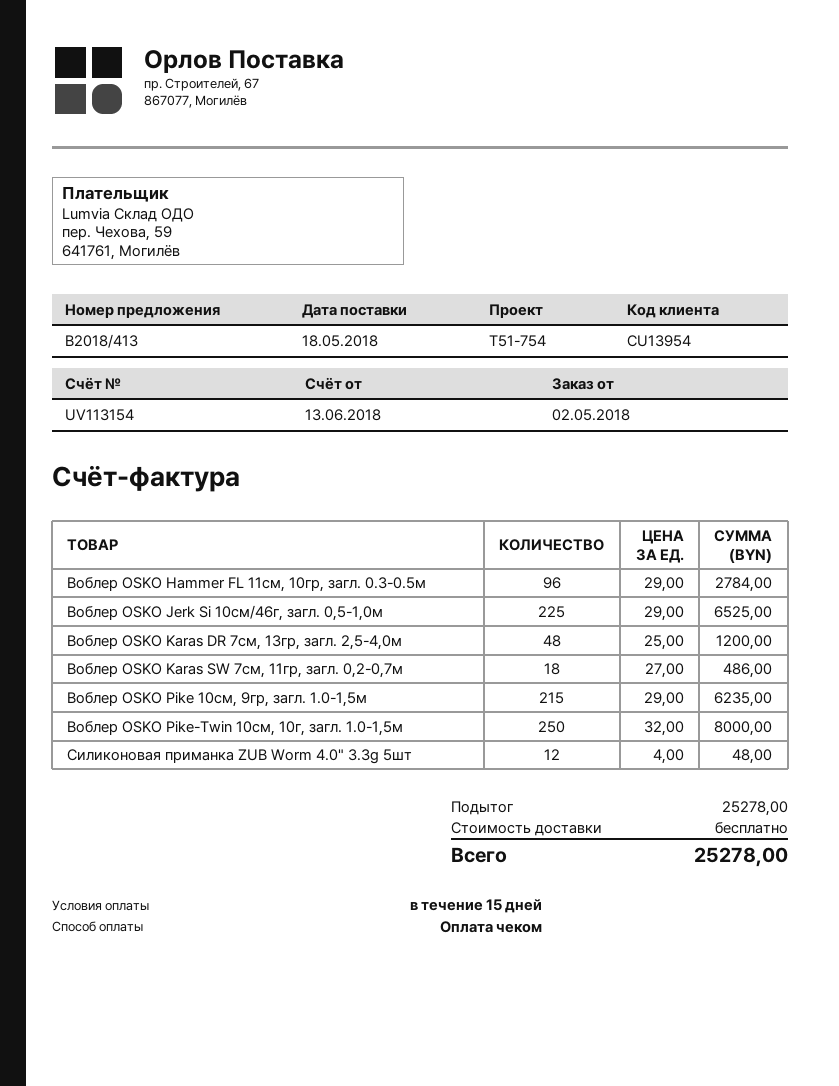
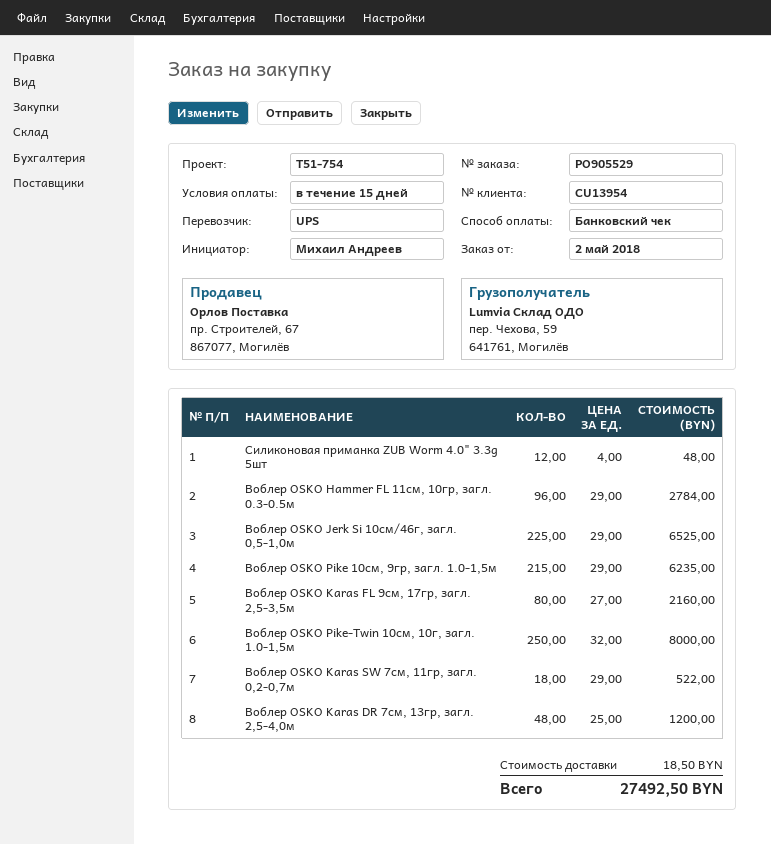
Воблер OSKO Karas SW 7см, 11гр, загл. 0,2-0,7м: 18 x 27.00 = 486.00 -> 18 x 29.00 = 522.00
Воблер OSKO Karas FL 9см, 17гр, загл. 2,5-3,5м: none -> 80 x 27.00 = 2160.00
shipping: 0.00 -> 18.50
total: 25278.00 -> 27492.50

